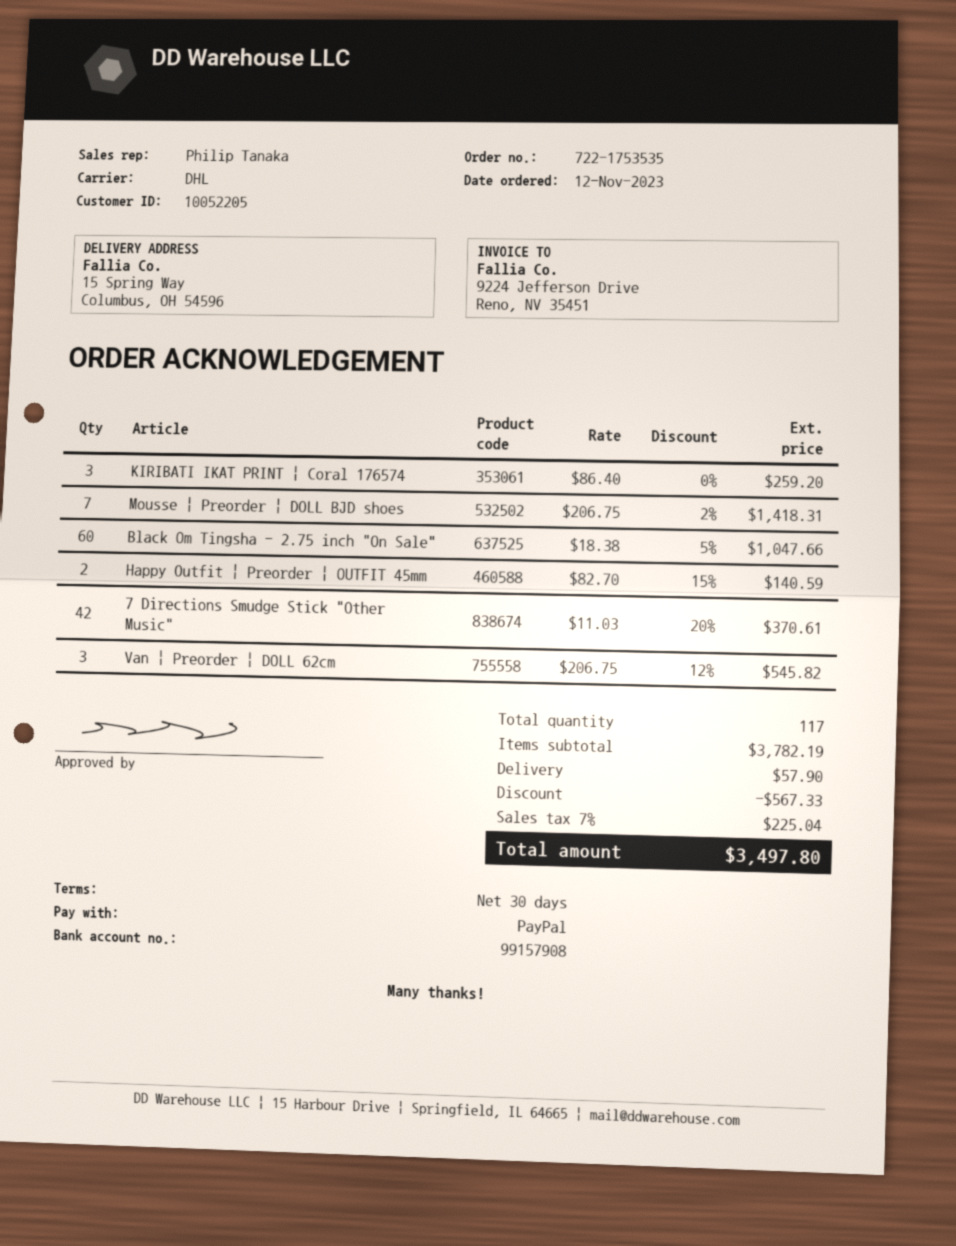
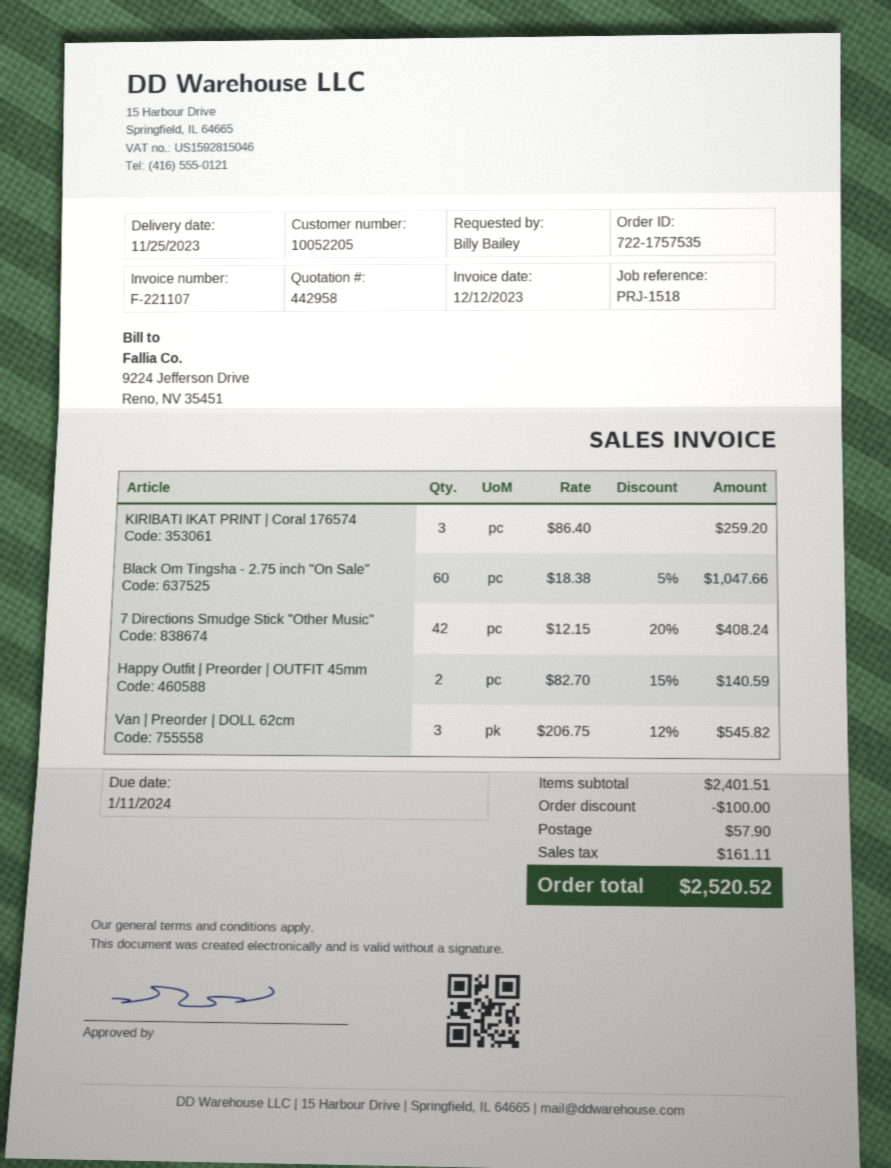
order number: 722-1753535 -> 722-1757535
Mousse | Preorder | DOLL BJD shoes: 7 x 206.75 - 2% = 1418.31 -> none
7 Directions Smudge Stick "Other Music": 42 x 11.03 - 20% = 370.61 -> 42 x 12.15 - 20% = 408.24
subtotal: 3782.19 -> 2401.51
discount: 567.33 -> 100.00
tax: 225.04 -> 161.11
total: 3497.80 -> 2520.52

